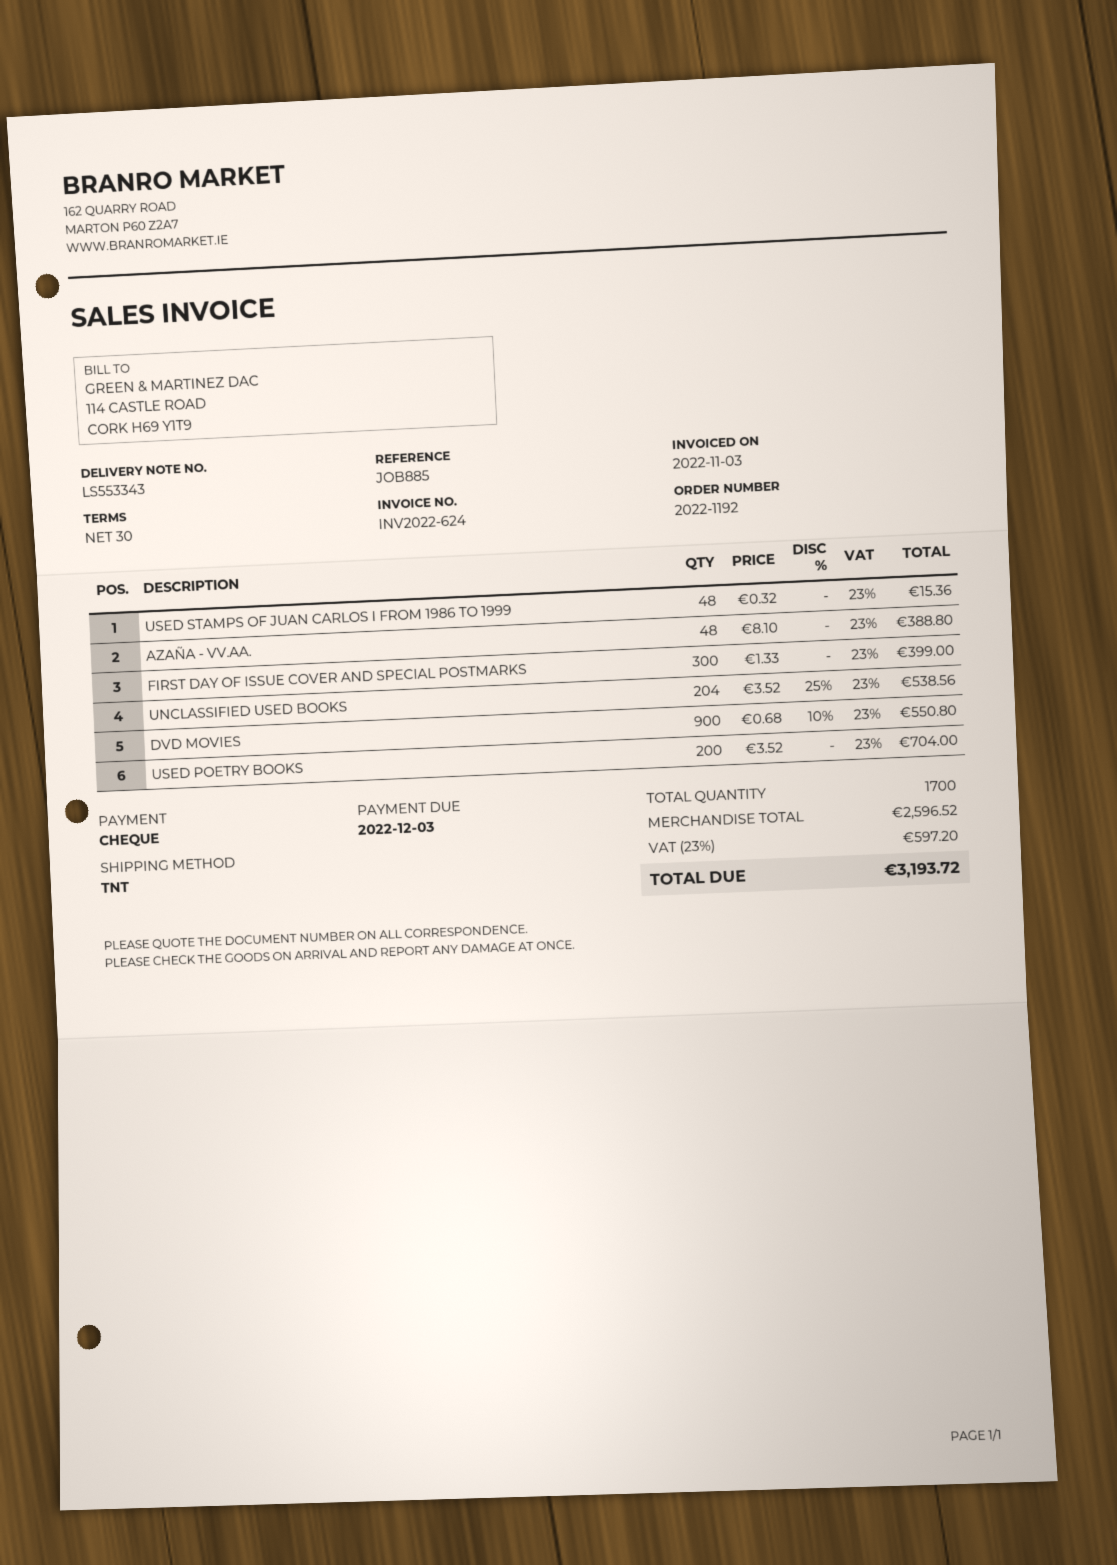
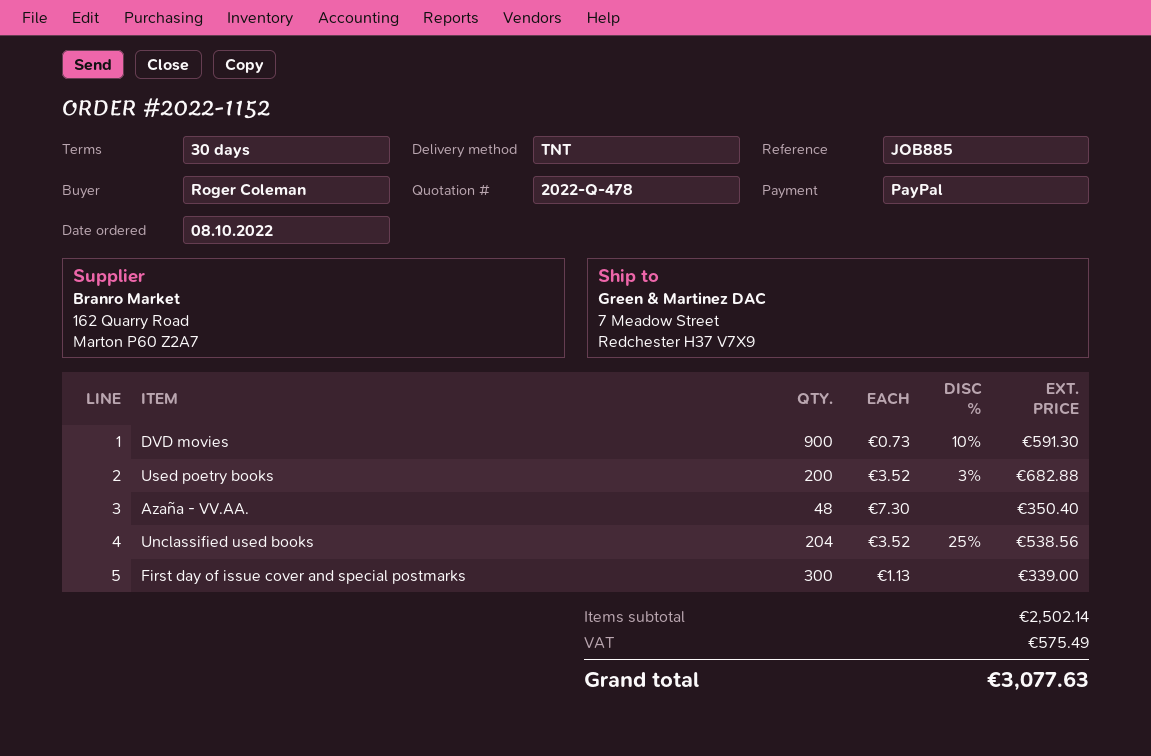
order number: 2022-1192 -> 2022-1152
payment method: cheque -> PayPal
USED STAMPS OF JUAN CARLOS I FROM 1986 TO 1999: 48 x 0.32 = 15.36 -> none
AZAÑA - VV.AA.: 48 x 8.10 = 388.80 -> 48 x 7.30 = 350.40
FIRST DAY OF ISSUE COVER AND SPECIAL POSTMARKS: 300 x 1.33 = 399.00 -> 300 x 1.13 = 339.00
DVD MOVIES: 900 x 0.68 - 10% = 550.80 -> 900 x 0.73 - 10% = 591.30
USED POETRY BOOKS: 200 x 3.52 = 704.00 -> 200 x 3.52 - 3% = 682.88
subtotal: 2596.52 -> 2502.14
tax: 597.20 -> 575.49
total: 3193.72 -> 3077.63

